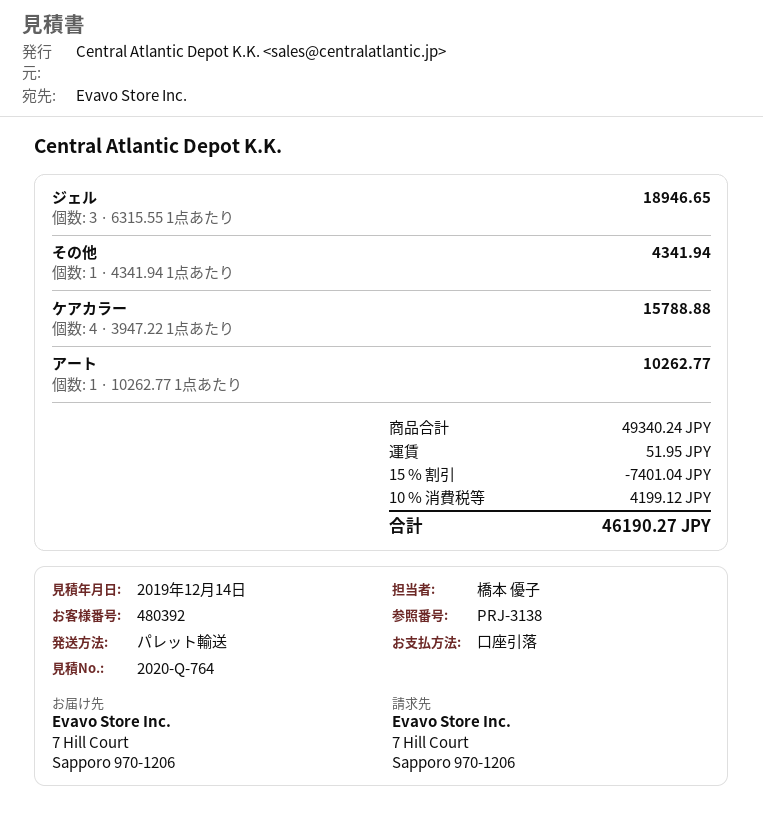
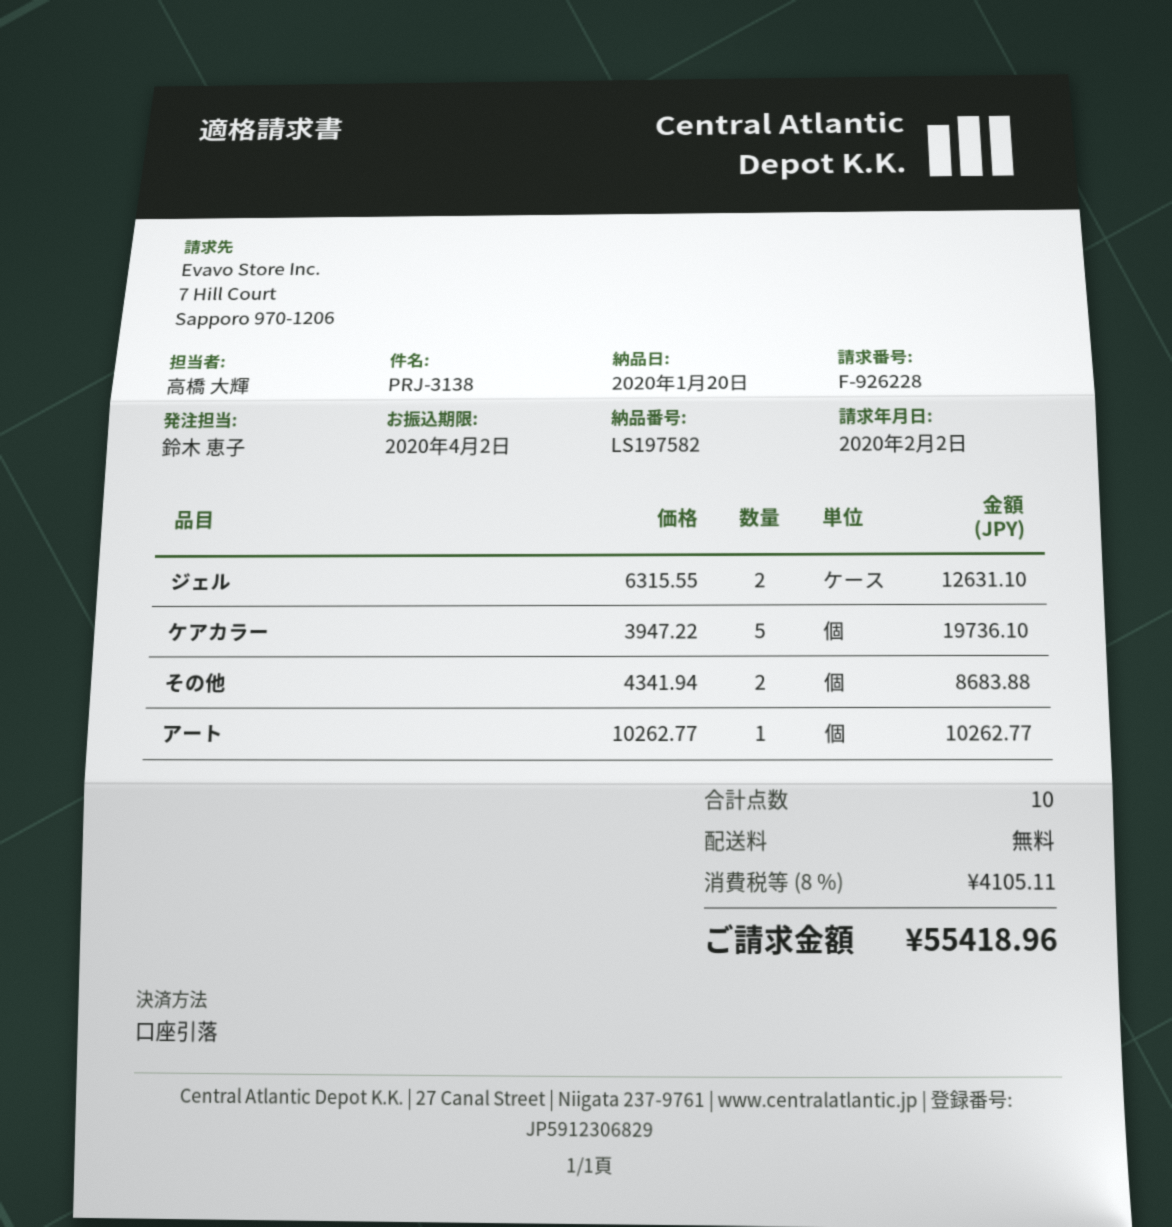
sales rep: 橋本 優子 -> 高橋 大輝
ジェル: 3 x 6315.55 = 18946.65 -> 2 x 6315.55 = 12631.10
その他: 1 x 4341.94 = 4341.94 -> 2 x 4341.94 = 8683.88
ケアカラー: 4 x 3947.22 = 15788.88 -> 5 x 3947.22 = 19736.10
discount: 15% = 7401.04 -> none
shipping: 51.95 -> 0.00
tax: 10% = 4199.12 -> 8% = 4105.11
total: 46190.27 -> 55418.96

